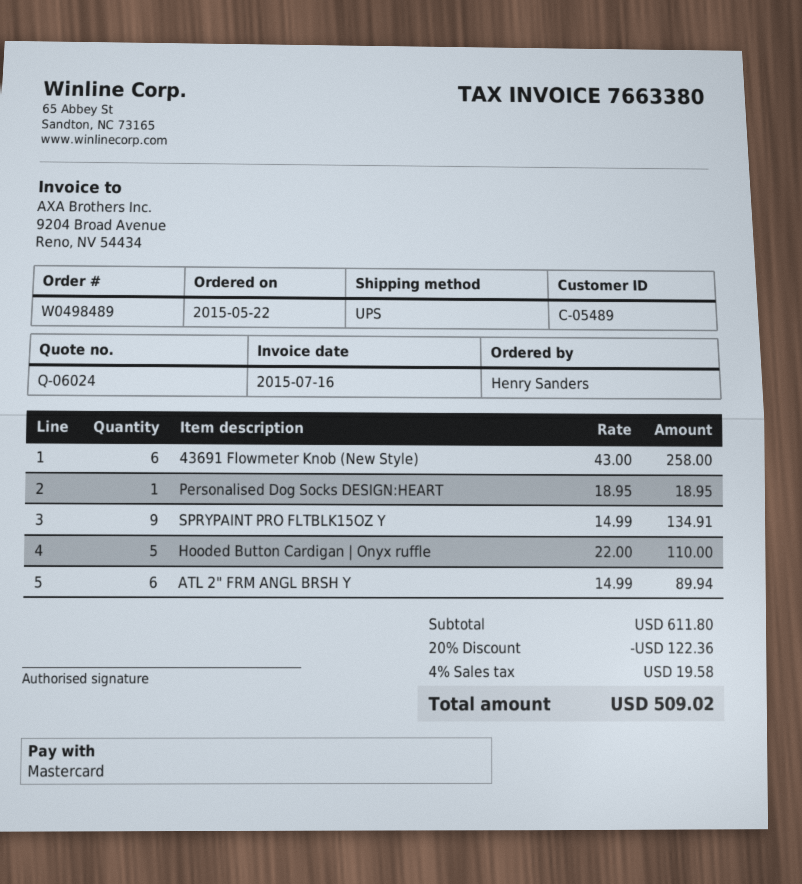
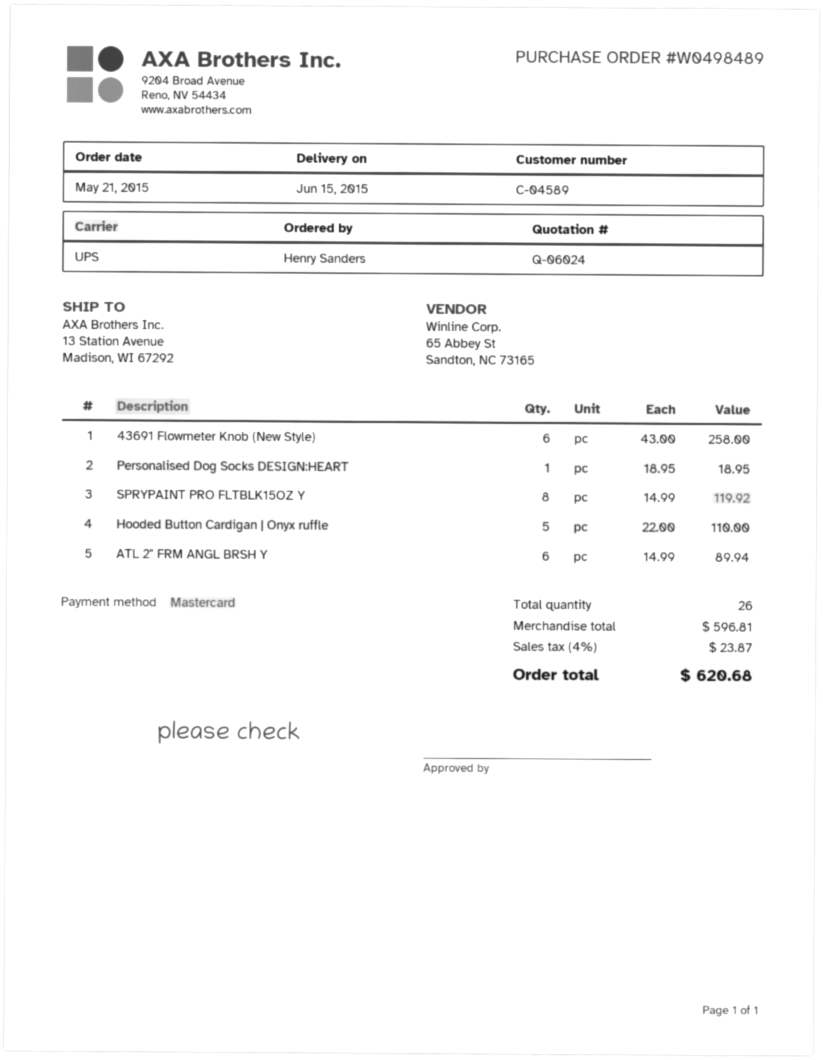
order date: 2015-05-22 -> 2015-05-21
customer number: C-05489 -> C-04589
SPRYPAINT PRO FLTBLK15OZ Y: 9 x 14.99 = 134.91 -> 8 x 14.99 = 119.92
subtotal: 611.80 -> 596.81
discount: 20% = 122.36 -> none
tax: 4% = 19.58 -> 4% = 23.87
total: 509.02 -> 620.68

